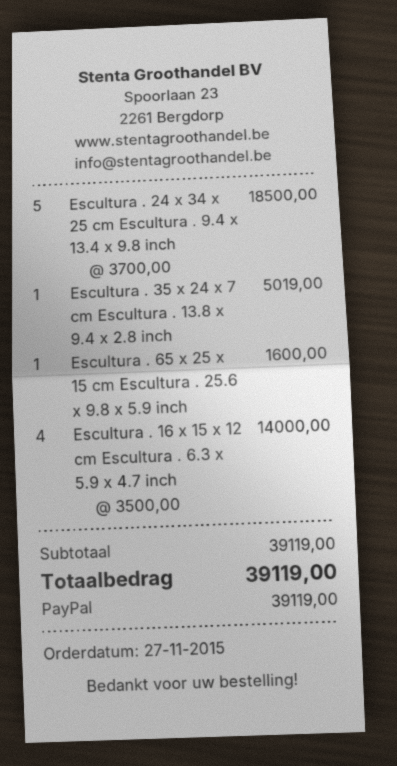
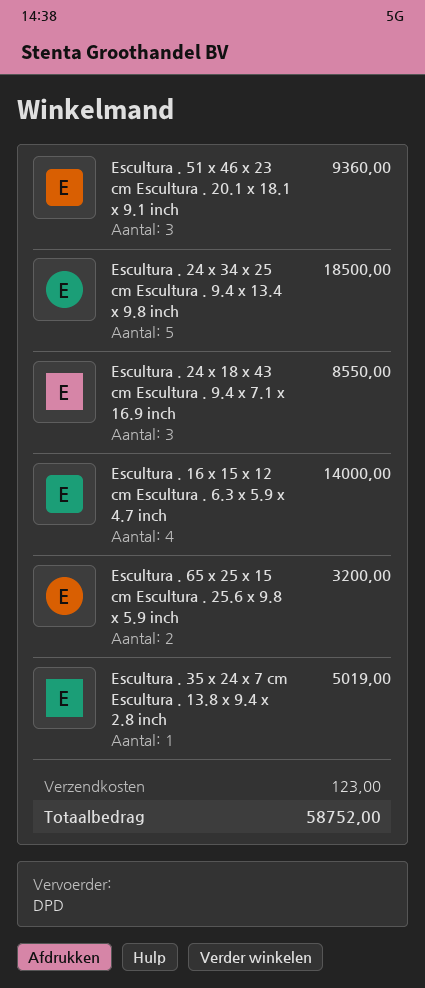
Escultura . 65 x 25 x 15 cm Escultura . 25.6 x 9.8 x 5.9 inch: 1 for 1600.00 -> 2 for 3200.00
Escultura . 51 x 46 x 23 cm Escultura . 20.1 x 18.1 x 9.1 inch: none -> 3 for 9360.00
Escultura . 24 x 18 x 43 cm Escultura . 9.4 x 7.1 x 16.9 inch: none -> 3 for 8550.00
shipping: none -> 123.00
total: 39119.00 -> 58752.00

